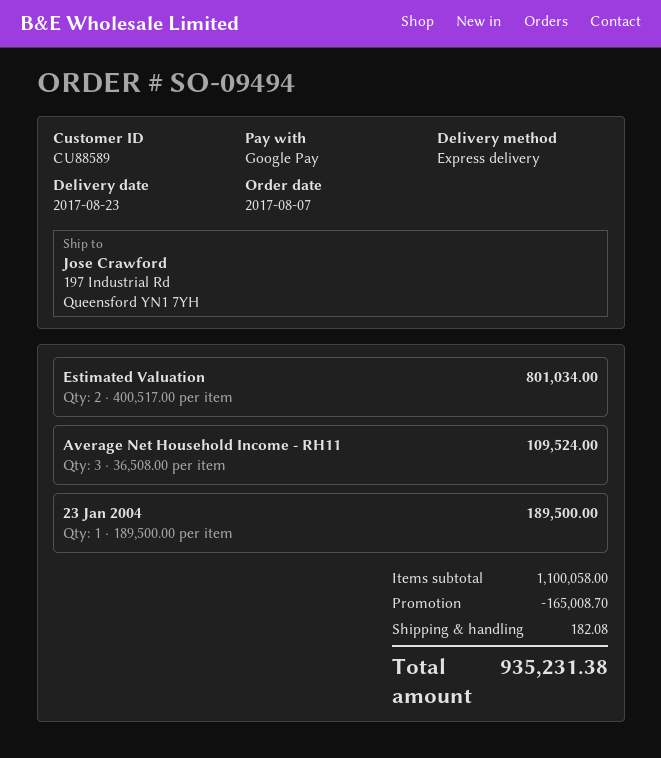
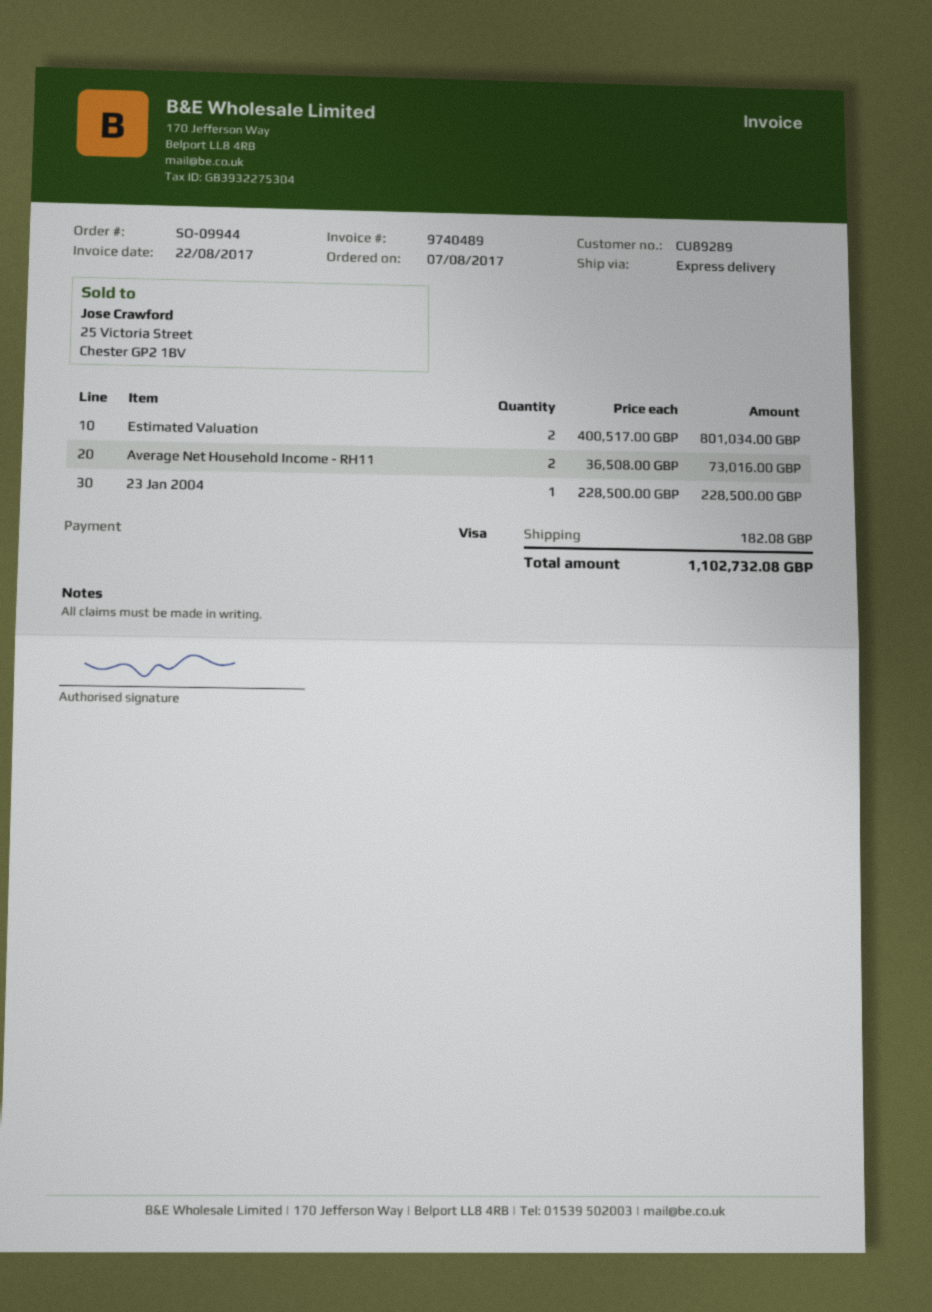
order number: SO-09494 -> SO-09944
customer number: CU88589 -> CU89289
payment method: Google Pay -> Visa
Average Net Household Income - RH11: 3 x 36508.00 = 109524.00 -> 2 x 36508.00 = 73016.00
23 Jan 2004: 1 x 189500.00 = 189500.00 -> 1 x 228500.00 = 228500.00
discount: 165008.70 -> none
total: 935231.38 -> 1102732.08

